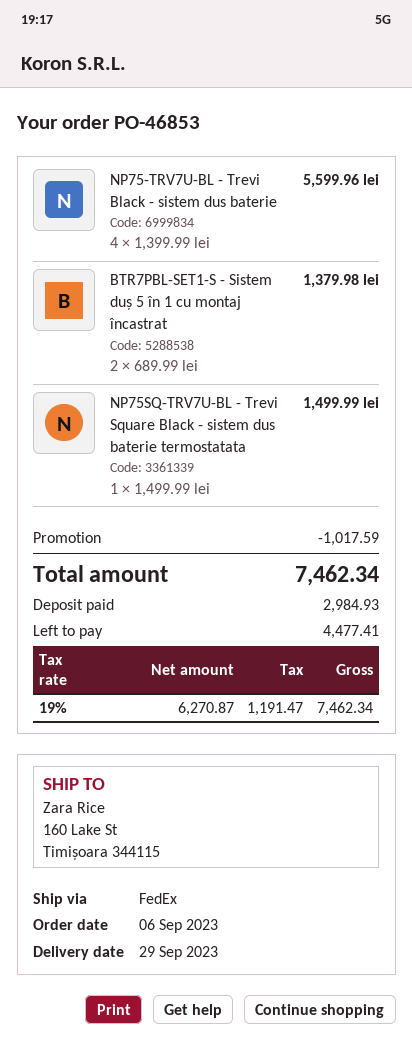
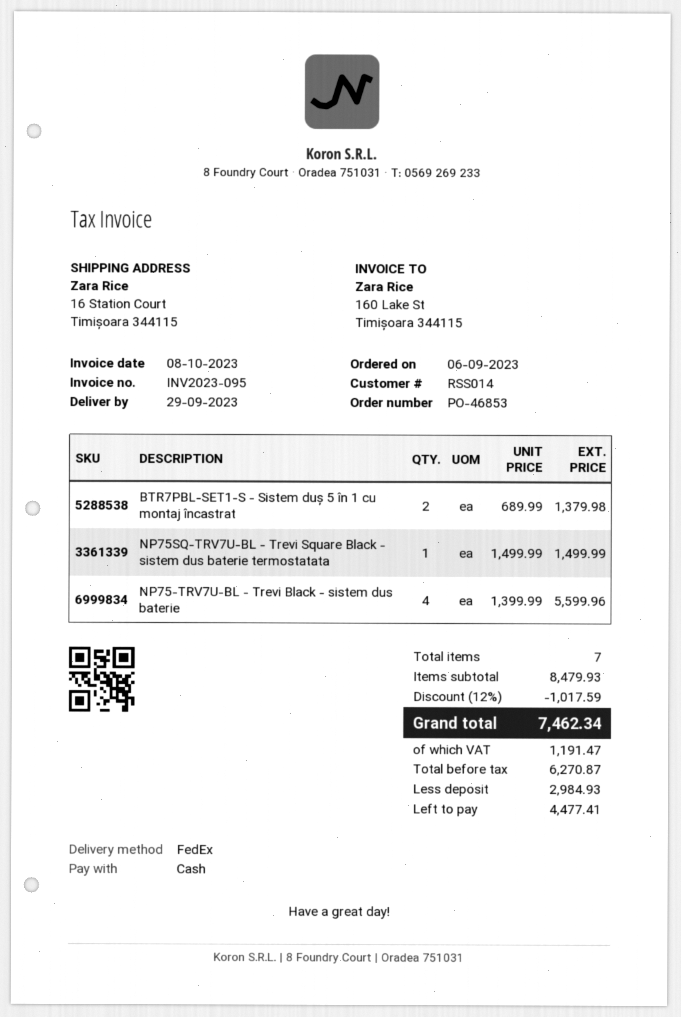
ship to: 160 Lake St, Timișoara 344115 -> 16 Station Court, Timișoara 344115

